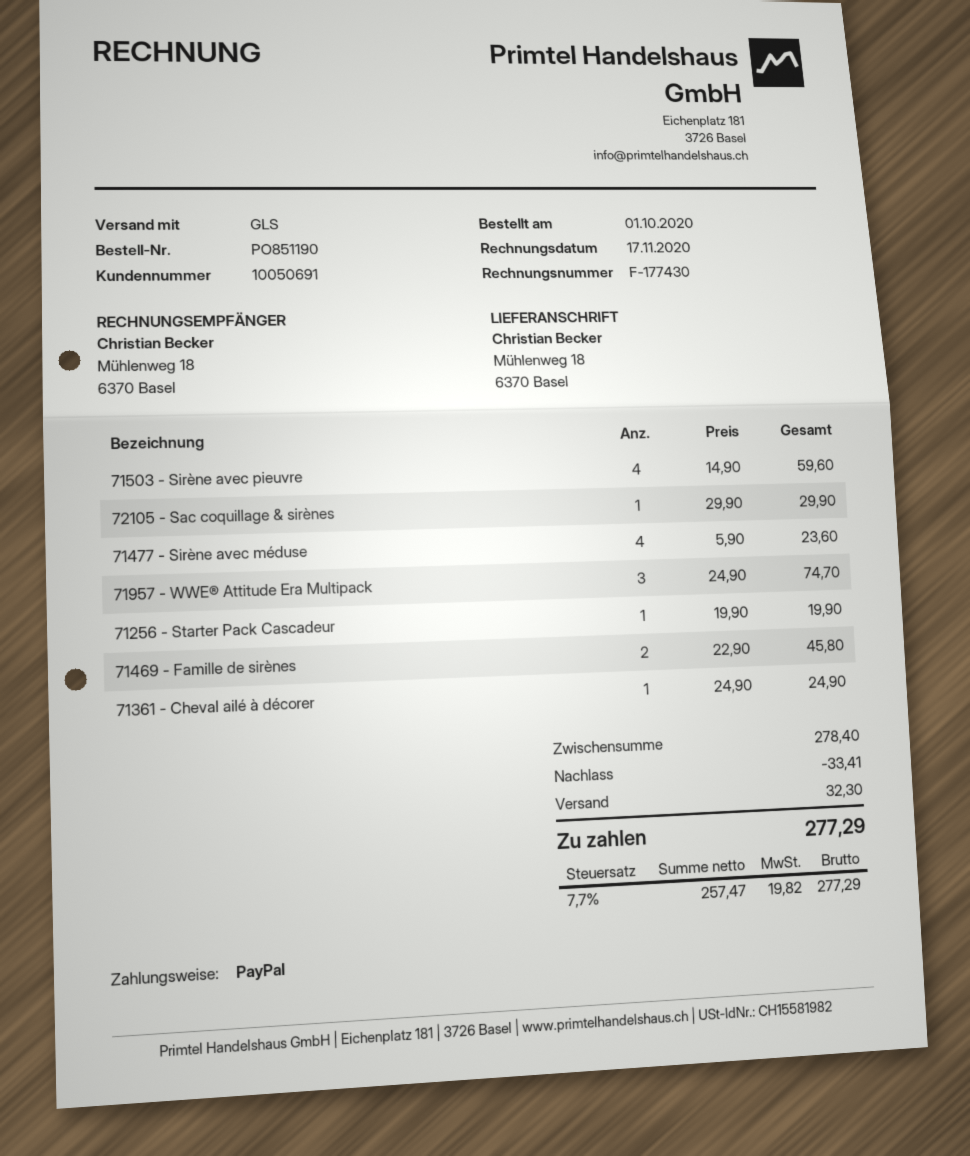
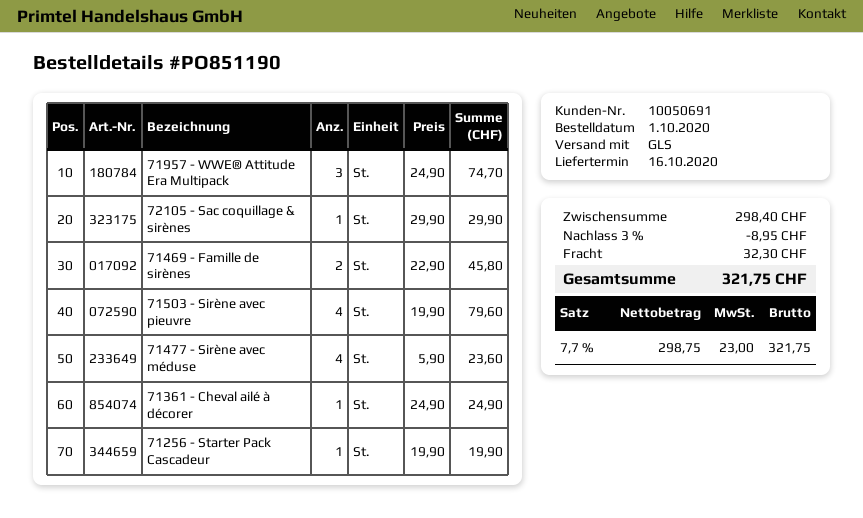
71503 - Sirène avec pieuvre: 4 x 14.90 = 59.60 -> 4 x 19.90 = 79.60
subtotal: 278.40 -> 298.40
discount: 33.41 -> 8.95
net: 257.47 -> 298.75
tax: 7.7% = 19.82 -> 7.7% = 23.00
total: 277.29 -> 321.75

